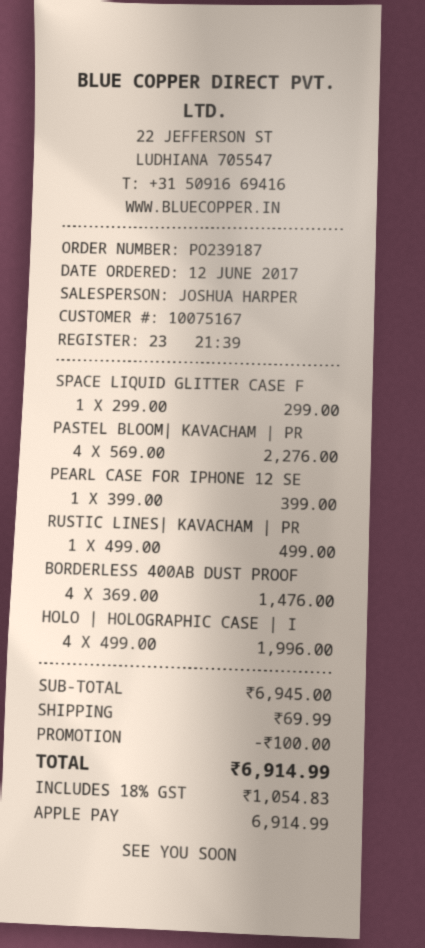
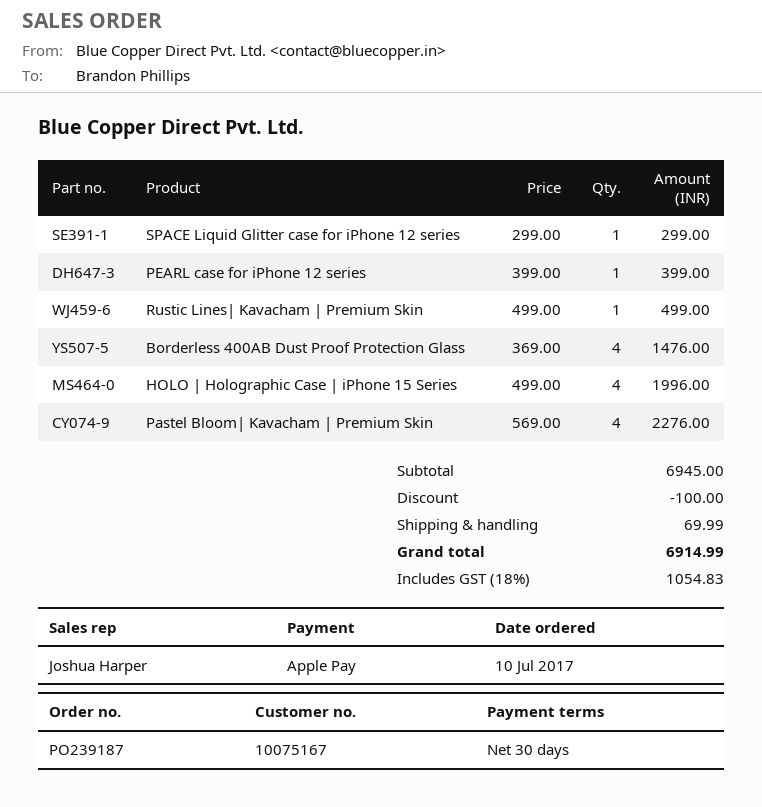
order date: 2017-06-12 -> 2017-07-10

